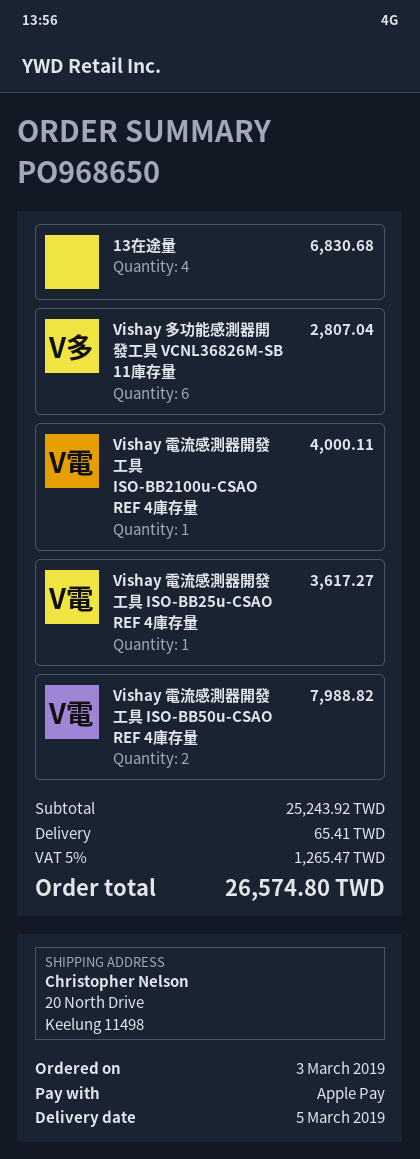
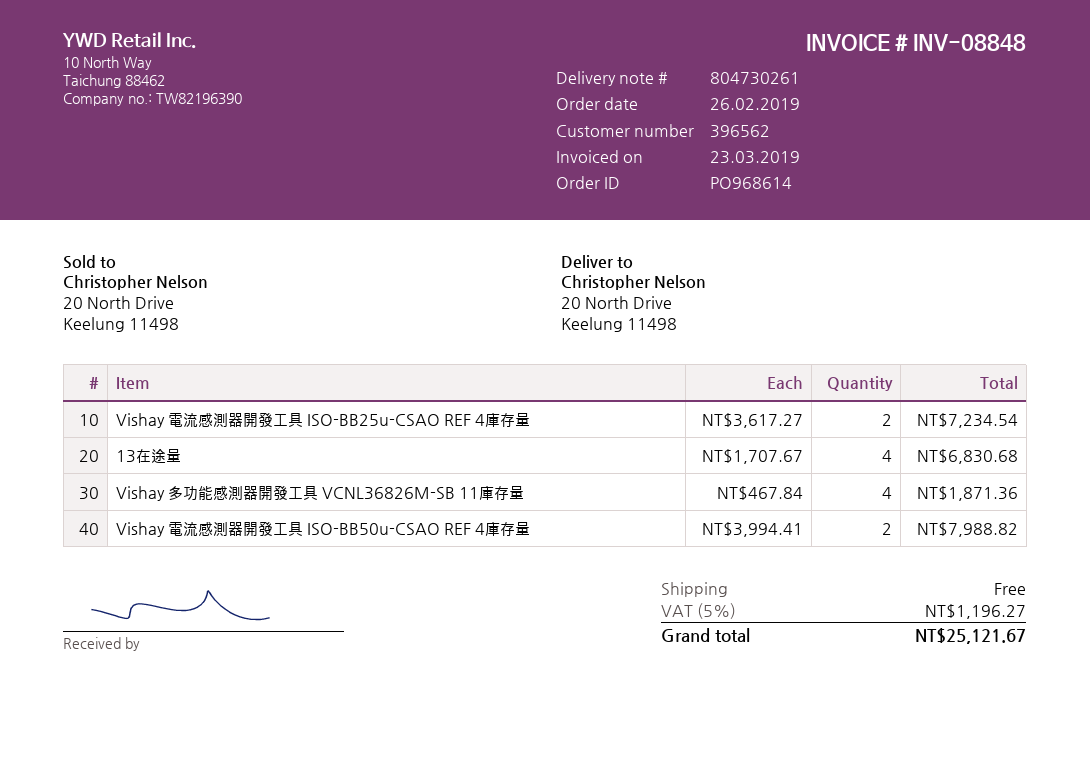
order number: PO968650 -> PO968614
order date: 2019-03-03 -> 2019-02-26
Vishay 多功能感測器開發工具 VCNL36826M-SB 11庫存量: 6 for 2807.04 -> 4 for 1871.36
Vishay 電流感測器開發工具 ISO-BB2100u-CSAO REF 4庫存量: 1 for 4000.11 -> none
Vishay 電流感測器開發工具 ISO-BB25u-CSAO REF 4庫存量: 1 for 3617.27 -> 2 for 7234.54
shipping: 65.41 -> 0.00
tax: 5% = 1265.47 -> 5% = 1196.27
total: 26574.80 -> 25121.67

